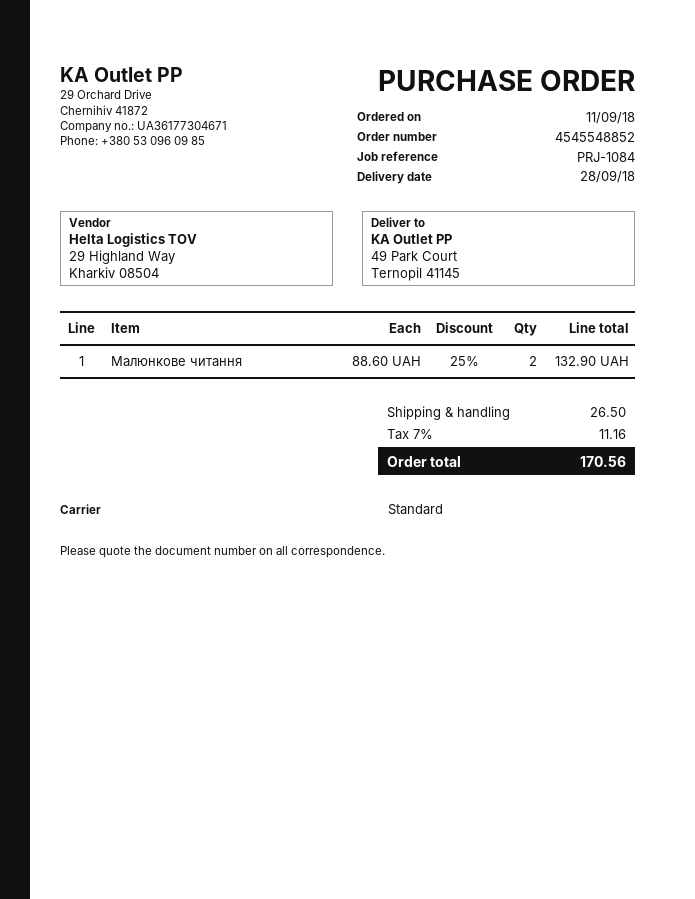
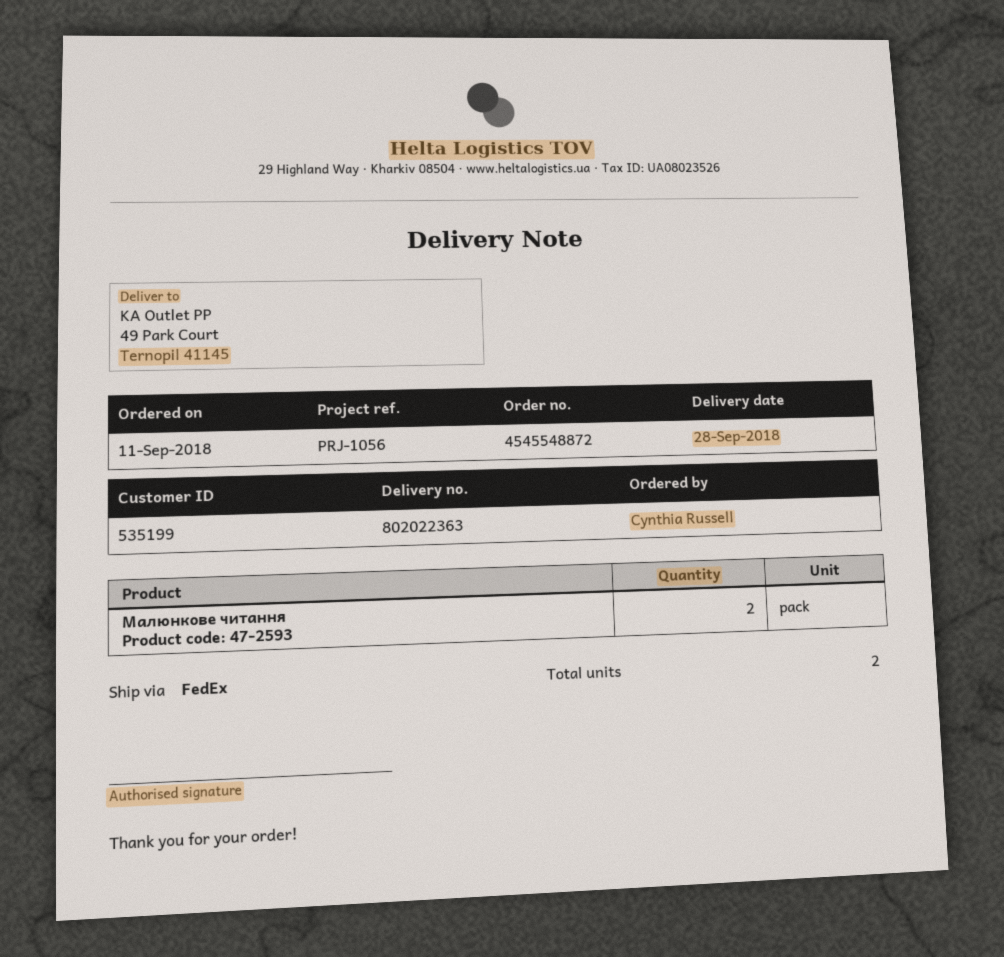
order number: 4545548852 -> 4545548872
reference: PRJ-1084 -> PRJ-1056
shipping method: standard -> FedEx

